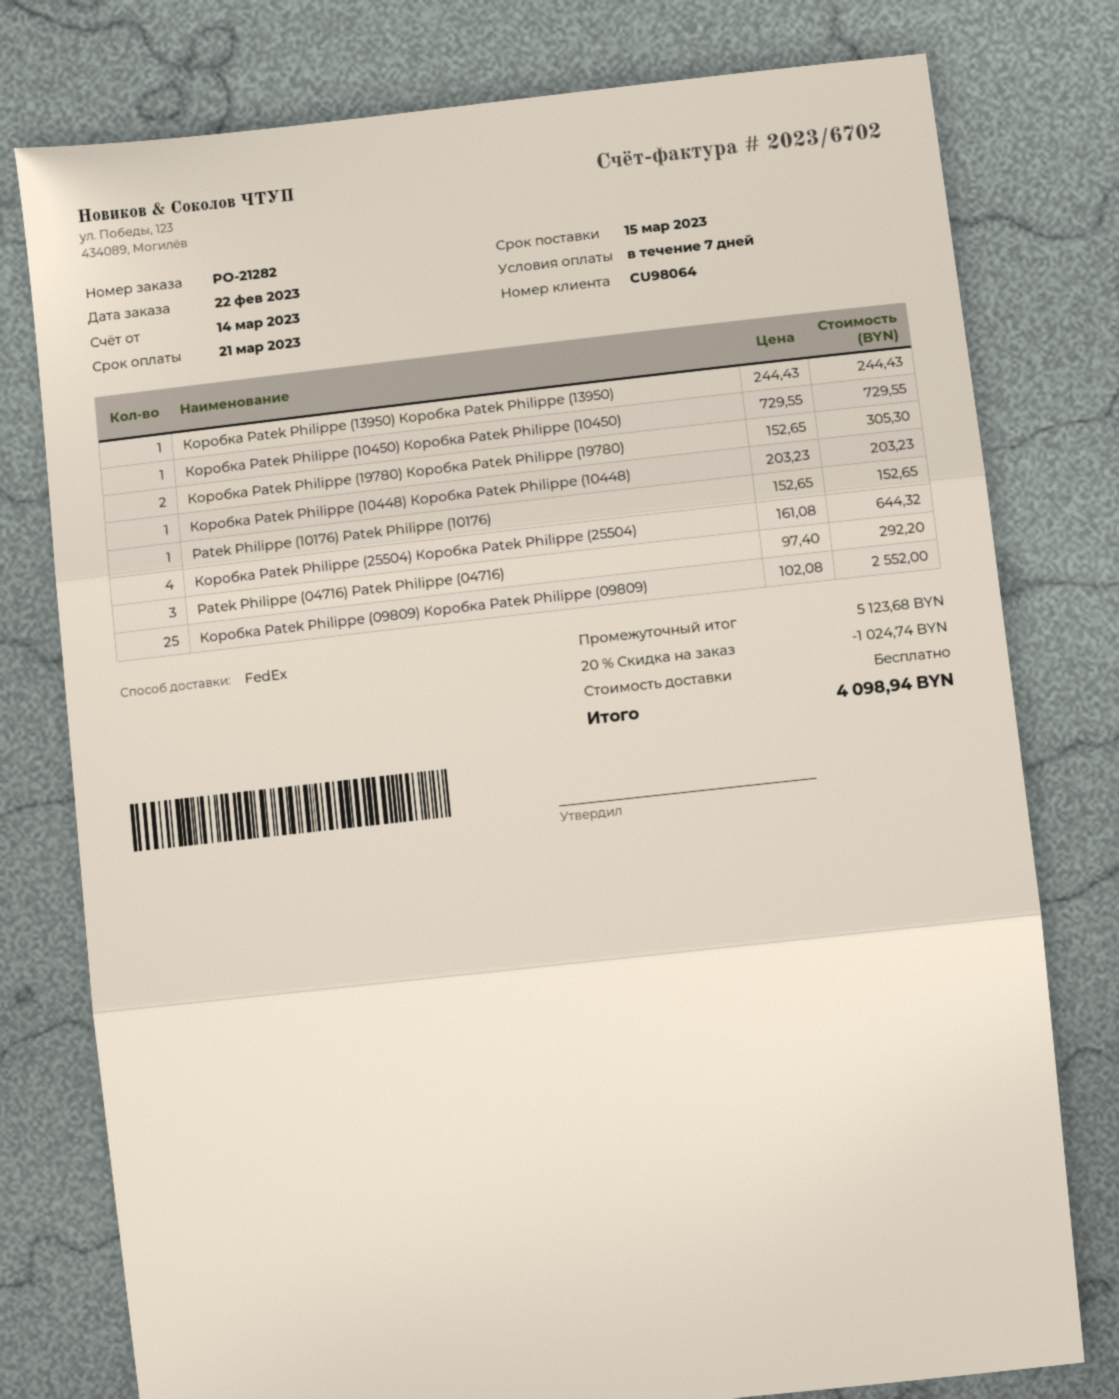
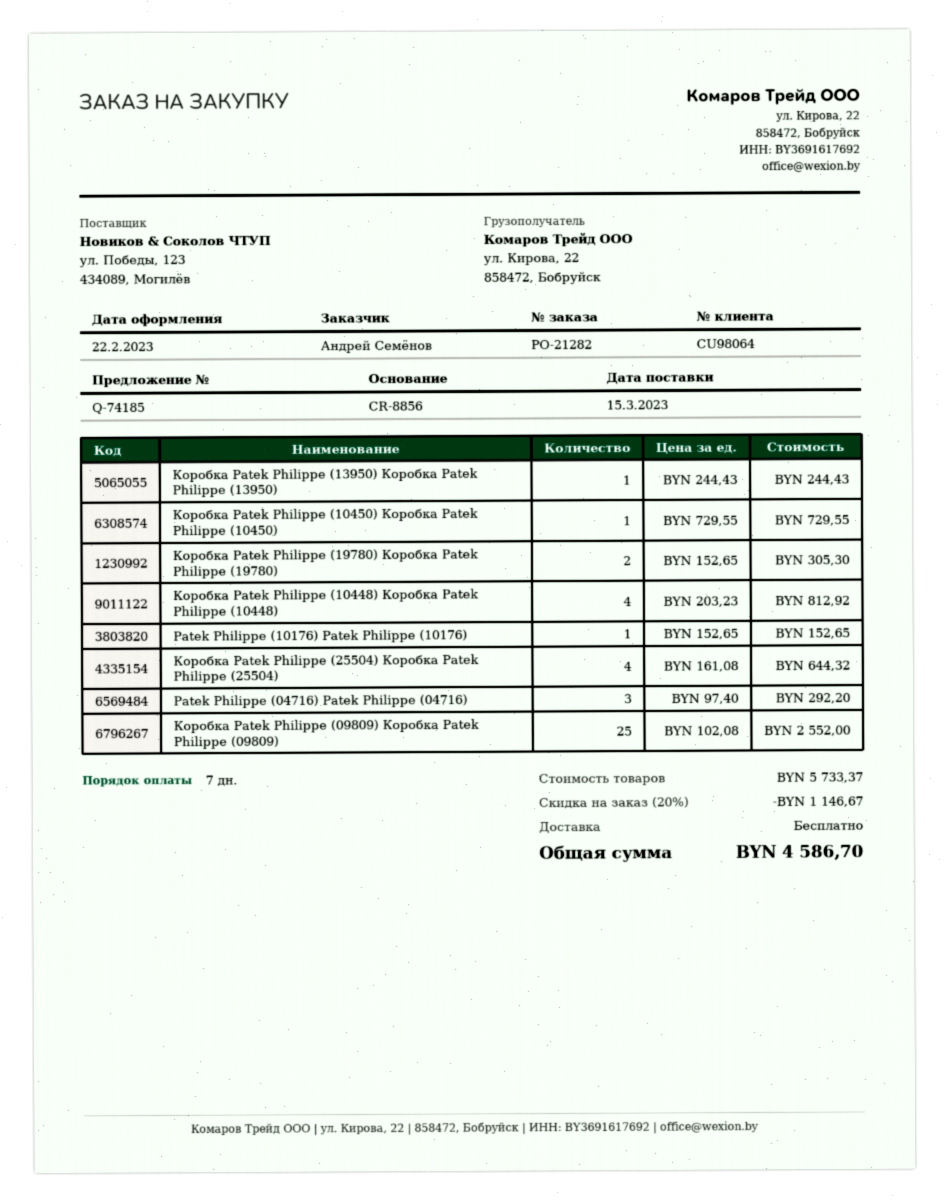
Коробка Patek Philippe (10448) Коробка Patek Philippe (10448): 1 x 203.23 = 203.23 -> 4 x 203.23 = 812.92
subtotal: 5123.68 -> 5733.37
discount: 20% = 1024.74 -> 20% = 1146.67
total: 4098.94 -> 4586.70

